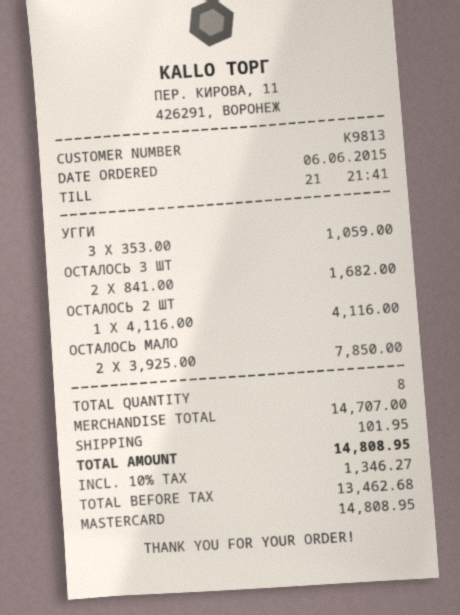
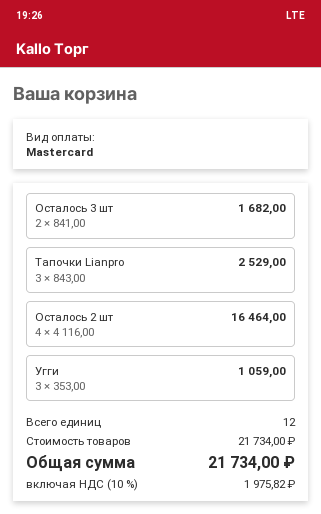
ОСТАЛОСЬ 2 ШТ: 1 x 4116.00 = 4116.00 -> 4 x 4116.00 = 16464.00
ОСТАЛОСЬ МАЛО: 2 x 3925.00 = 7850.00 -> none
Тапочки Lianpro: none -> 3 x 843.00 = 2529.00
total quantity: 8 -> 12
subtotal: 14707.00 -> 21734.00
shipping: 101.95 -> none
tax: 10% = 1346.27 -> 10% = 1975.82
total: 14808.95 -> 21734.00

